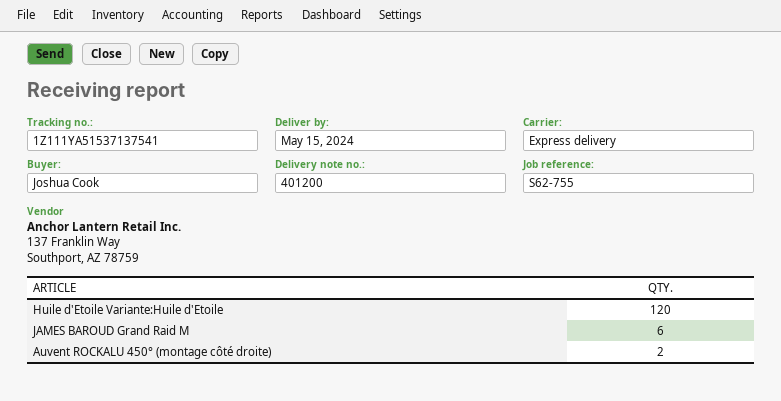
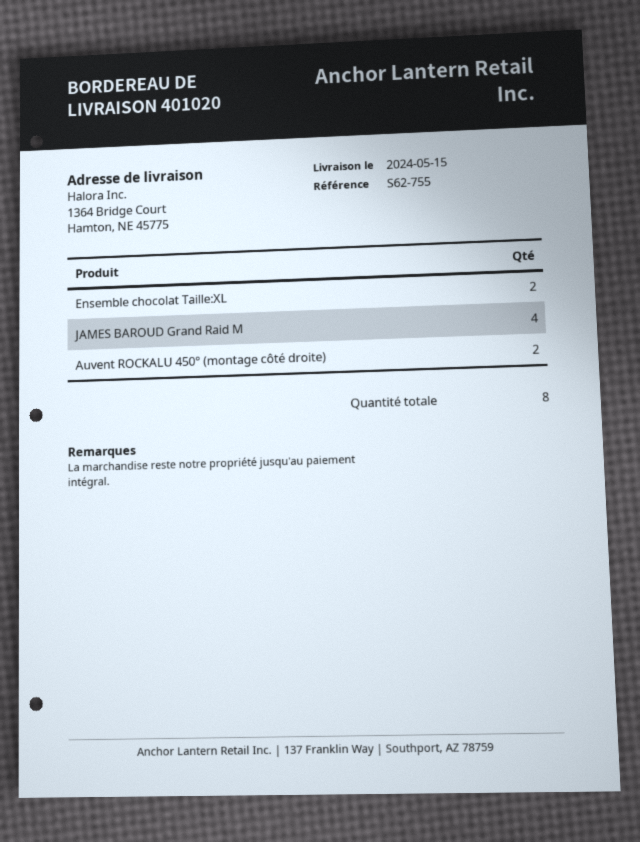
delivery note number: 401200 -> 401020
Huile d'Etoile Variante:Huile d'Etoile: 120 -> none
JAMES BAROUD Grand Raid M: 6 -> 4
Ensemble chocolat Taille:XL: none -> 2

